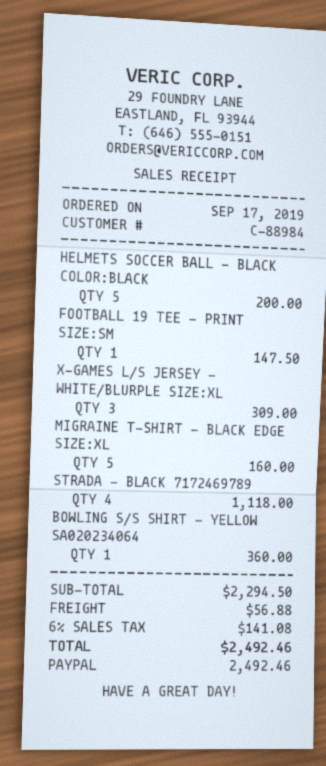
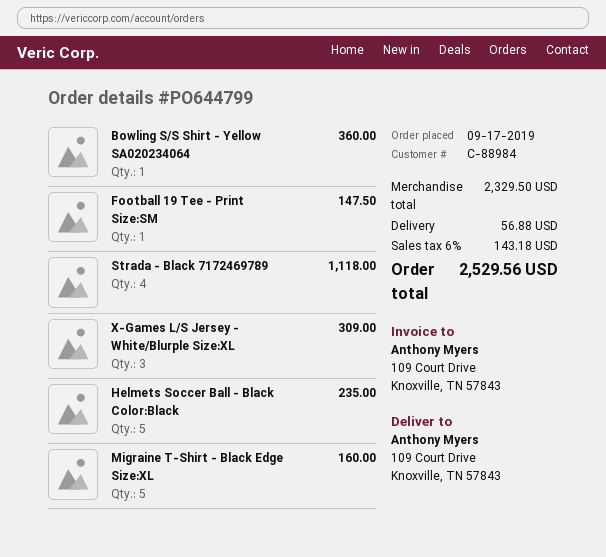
HELMETS SOCCER BALL - BLACK COLOR:BLACK: 5 for 200.00 -> 5 for 235.00
subtotal: 2294.50 -> 2329.50
tax: 6% = 141.08 -> 6% = 143.18
total: 2492.46 -> 2529.56

